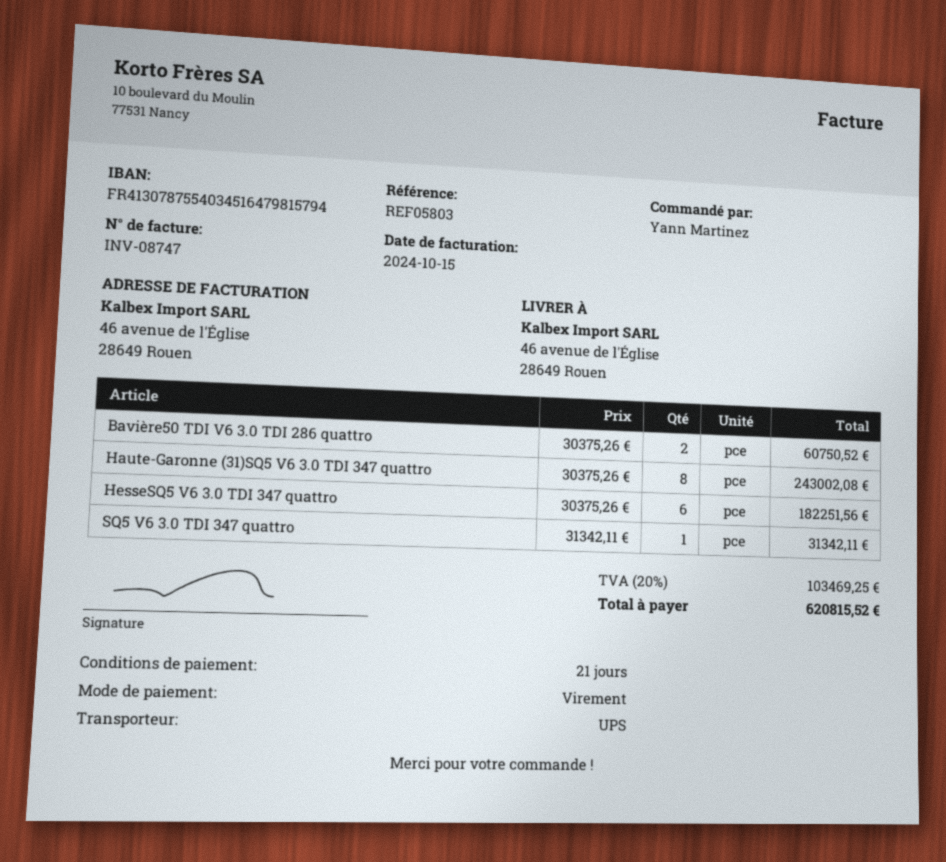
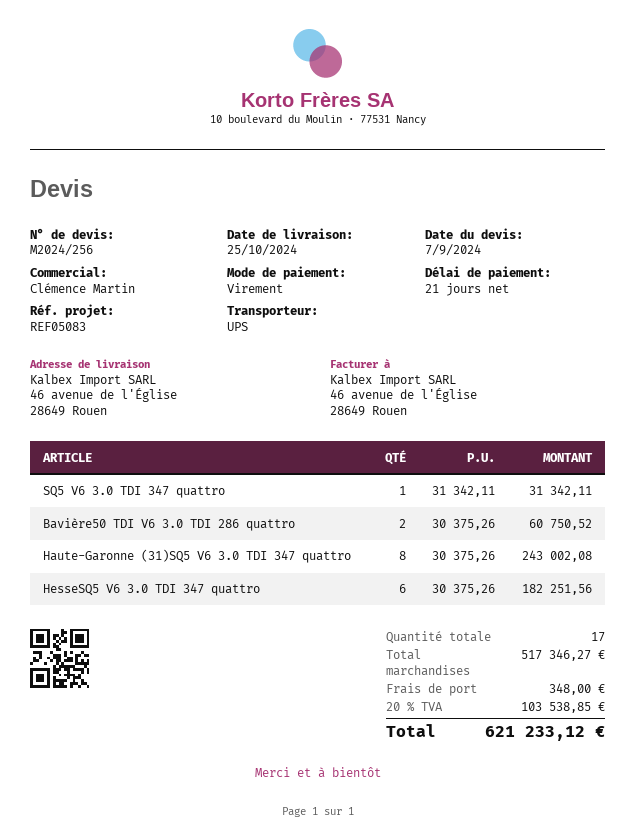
reference: REF05803 -> REF05083
shipping: none -> 348.00
tax: 20% = 103469.25 -> 20% = 103538.85
total: 620815.52 -> 621233.12

